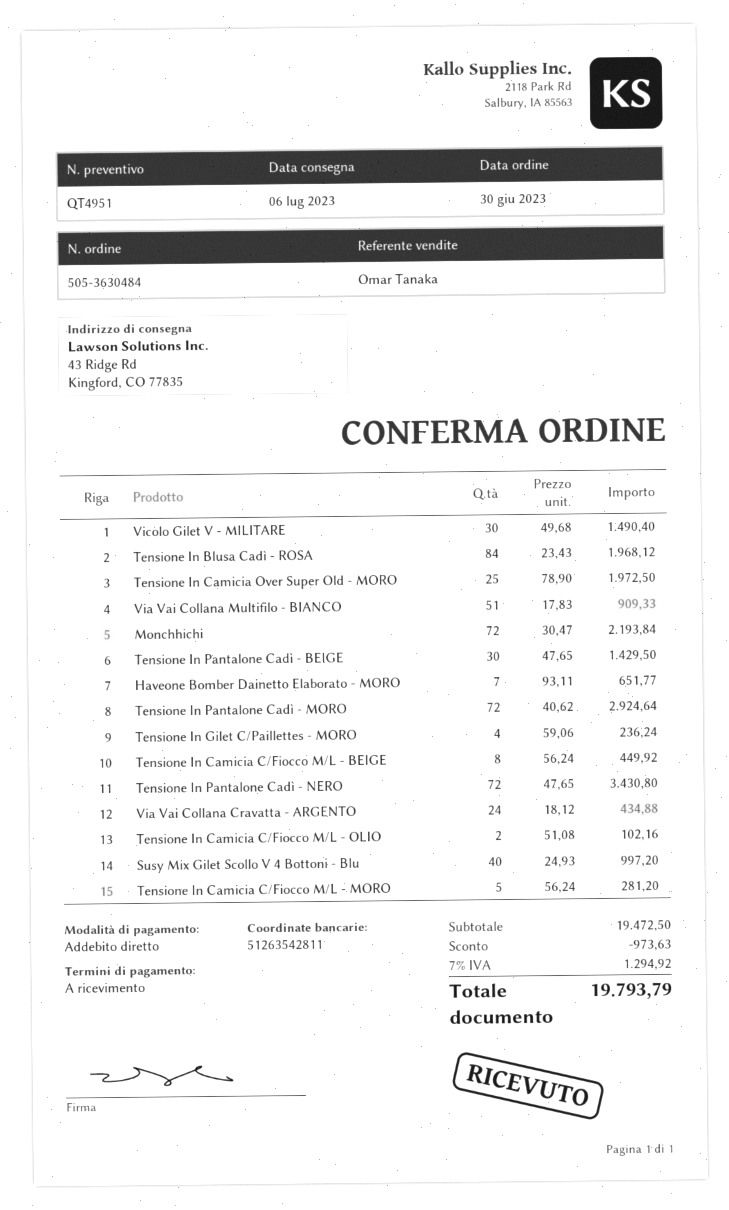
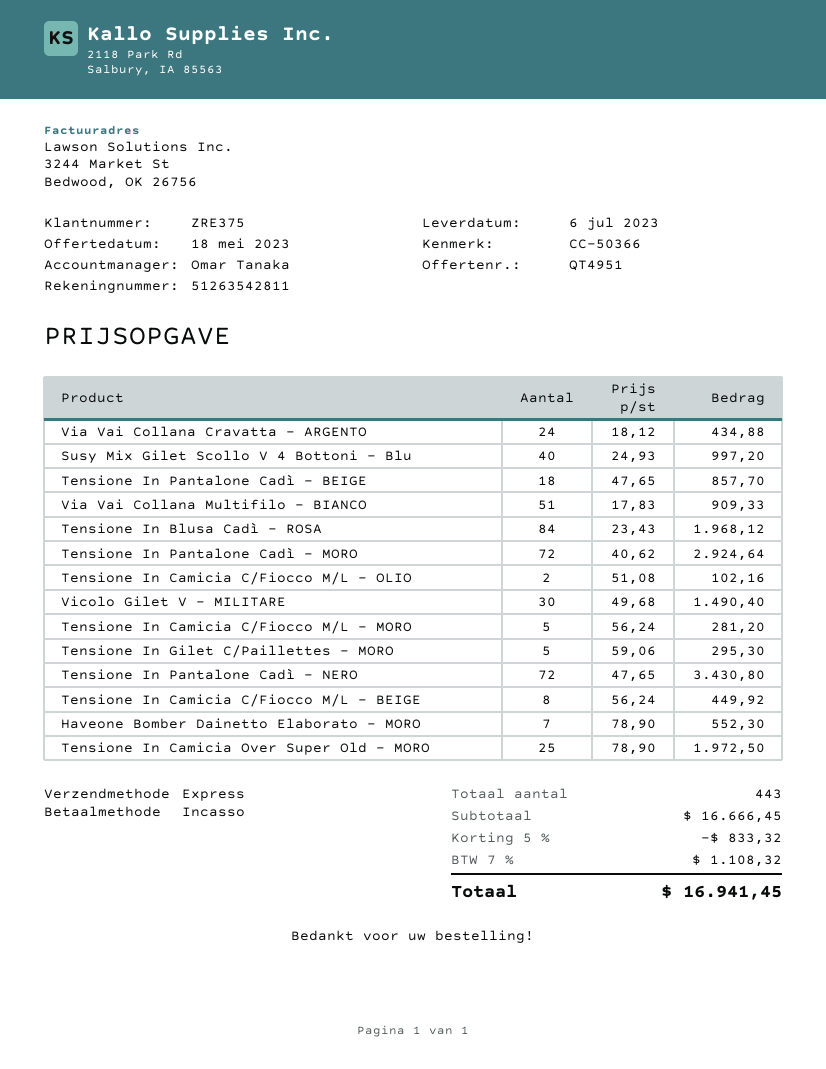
Monchhichi: 72 x 30.47 = 2193.84 -> none
Tensione In Pantalone Cadì - BEIGE: 30 x 47.65 = 1429.50 -> 18 x 47.65 = 857.70
Haveone Bomber Dainetto Elaborato - MORO: 7 x 93.11 = 651.77 -> 7 x 78.90 = 552.30
Tensione In Gilet C/Paillettes - MORO: 4 x 59.06 = 236.24 -> 5 x 59.06 = 295.30
subtotal: 19472.50 -> 16666.45
discount: 973.63 -> 833.32
tax: 7% = 1294.92 -> 7% = 1108.32
total: 19793.79 -> 16941.45

